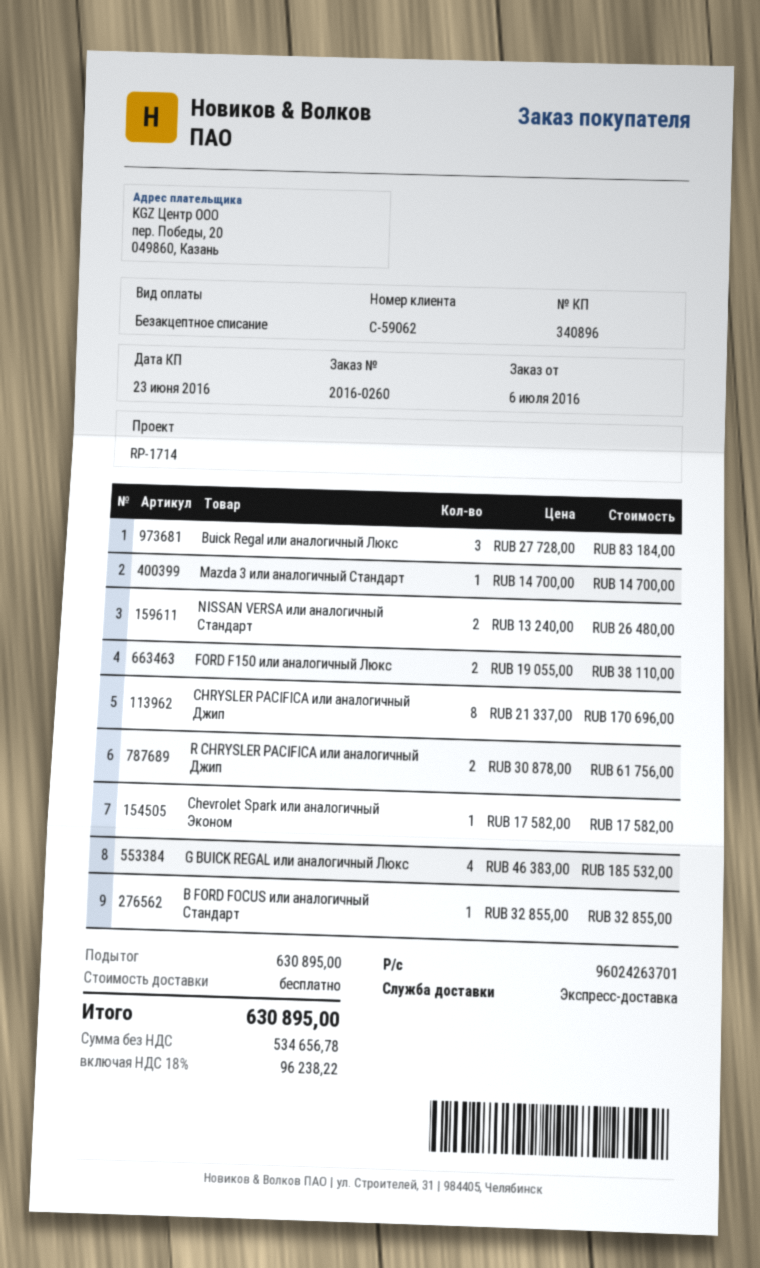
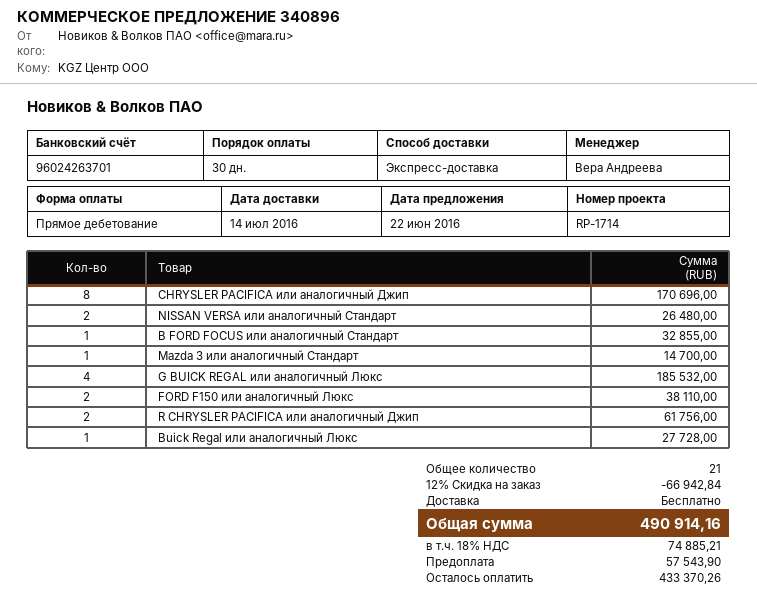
quote date: 2016-06-23 -> 2016-06-22
Buick Regal или аналогичный Люкс: 3 for 83184.00 -> 1 for 27728.00
Chevrolet Spark или аналогичный Эконом: 1 for 17582.00 -> none
discount: none -> 12% = 66942.84
tax: 18% = 96238.22 -> 18% = 74885.21
total: 630895.00 -> 490914.16

